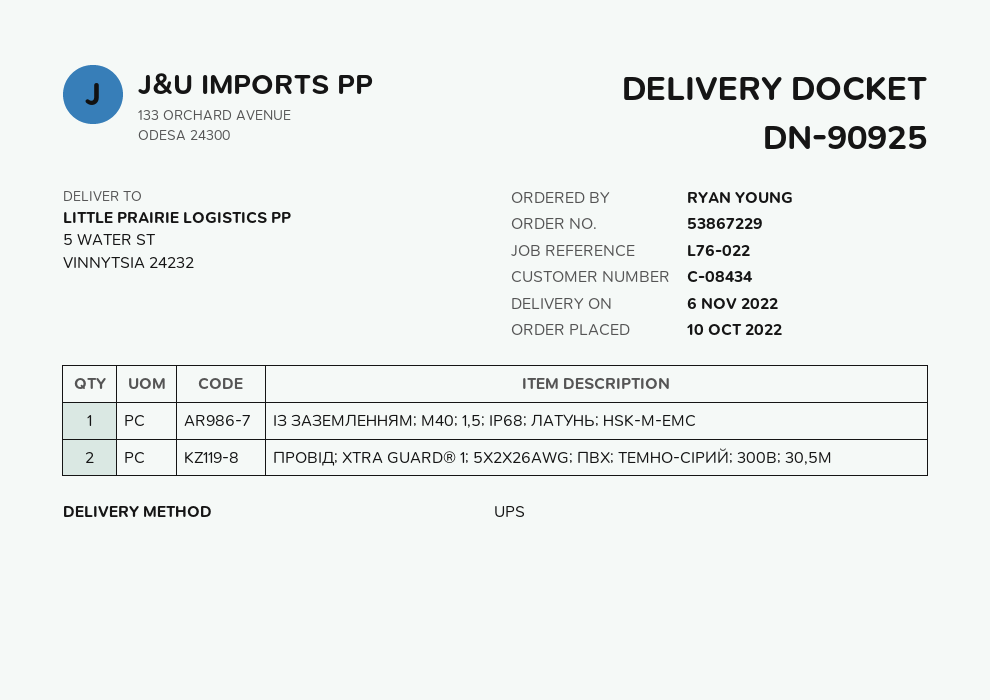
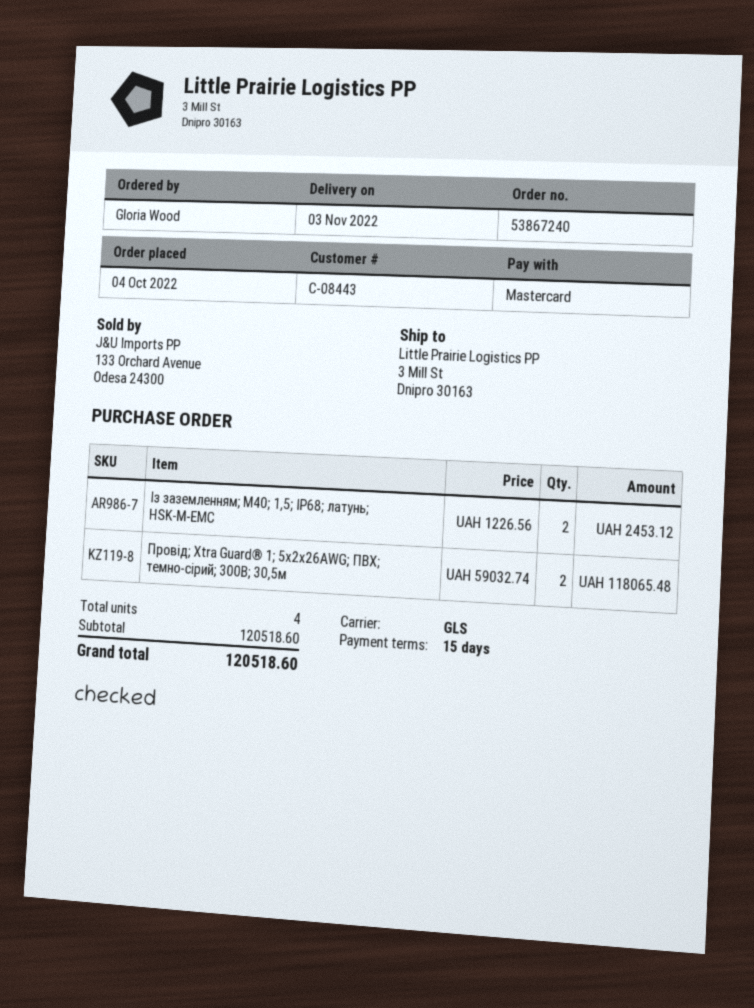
order number: 53867229 -> 53867240
order date: 2022-10-10 -> 2022-10-04
delivery date: 2022-11-06 -> 2022-11-03
customer number: C-08434 -> C-08443
ordered by: RYAN YOUNG -> Gloria Wood
shipping method: UPS -> GLS
ship to: 5 WATER ST, VINNYTSIA 24232 -> 3 Mill St, Dnipro 30163
ІЗ ЗАЗЕМЛЕННЯМ; M40; 1,5; IP68; ЛАТУНЬ; HSK-M-EMC: 1 -> 2

